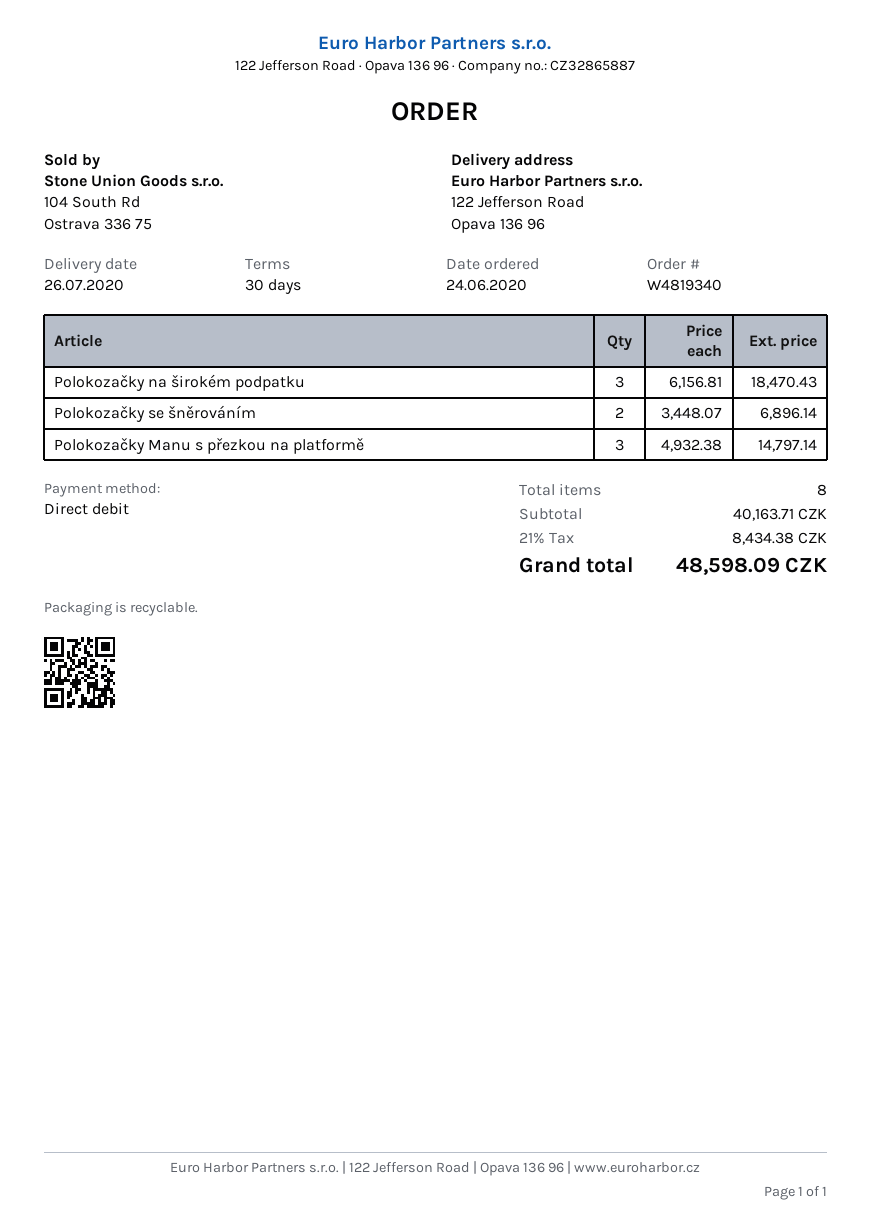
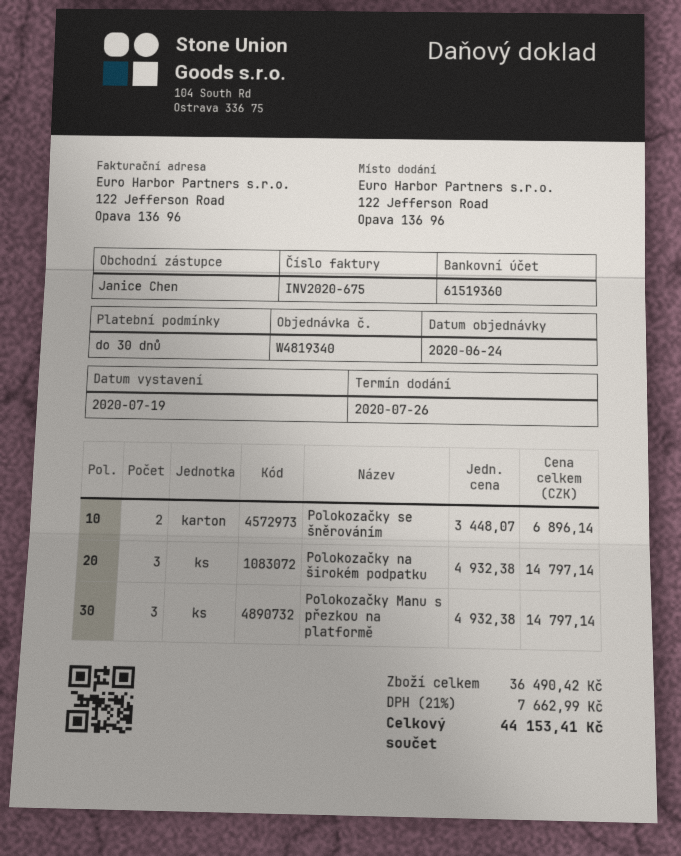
Polokozačky na širokém podpatku: 3 x 6156.81 = 18470.43 -> 3 x 4932.38 = 14797.14
subtotal: 40163.71 -> 36490.42
tax: 21% = 8434.38 -> 21% = 7662.99
total: 48598.09 -> 44153.41

